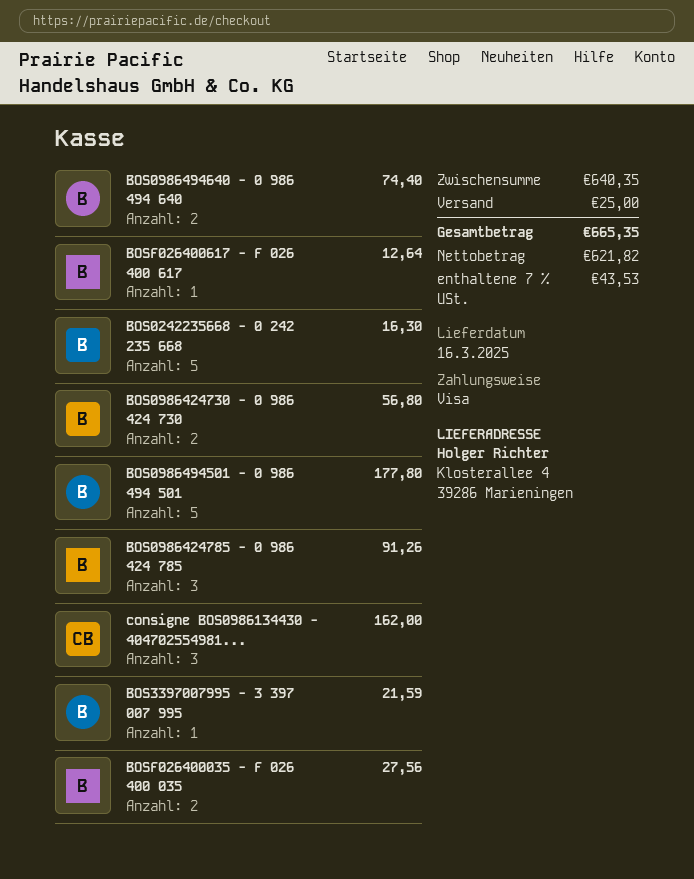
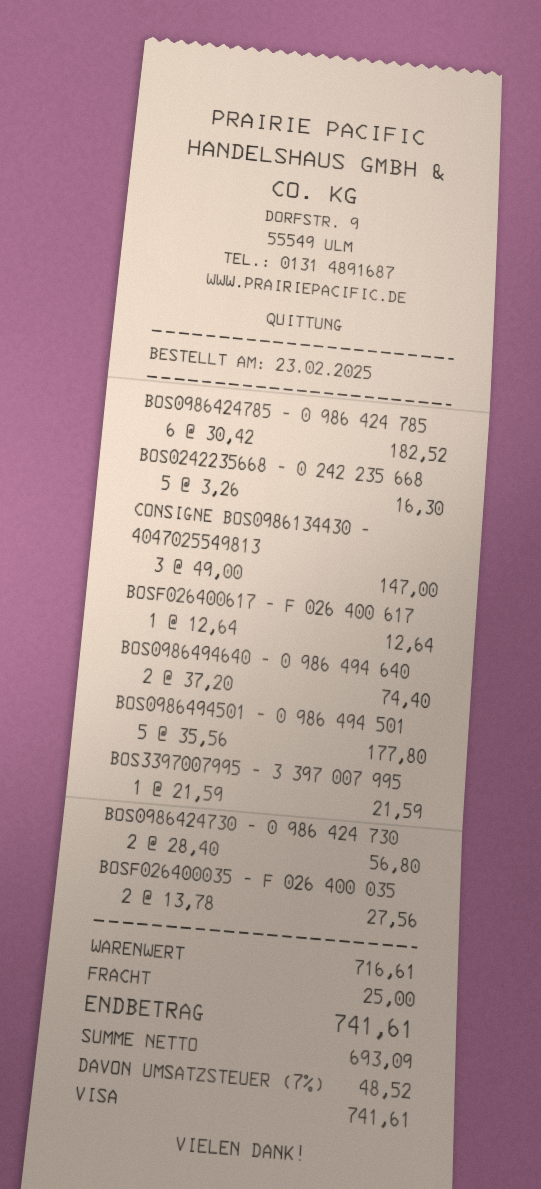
BOS0986424785 - 0 986 424 785: 3 for 91.26 -> 6 for 182.52
consigne BOS0986134430 - 404702554981...: 3 for 162.00 -> 3 for 147.00
subtotal: 640.35 -> 716.61
net: 621.82 -> 693.09
tax: 7% = 43.53 -> 7% = 48.52
total: 665.35 -> 741.61

